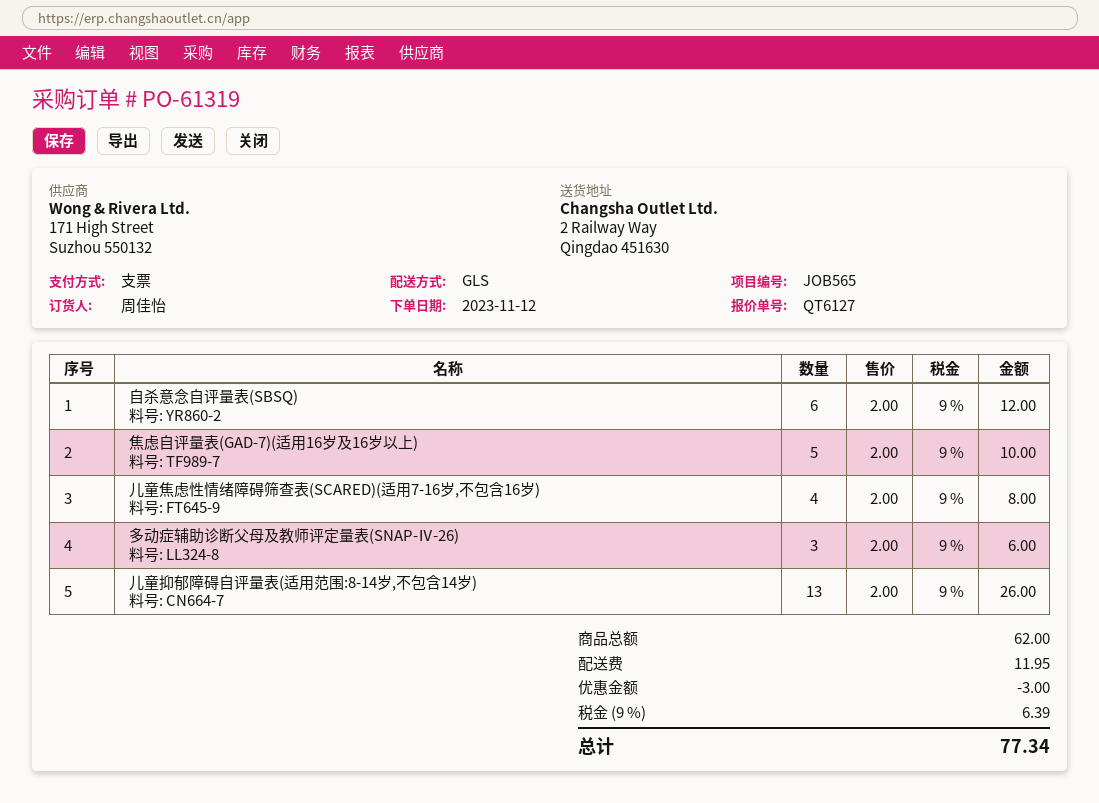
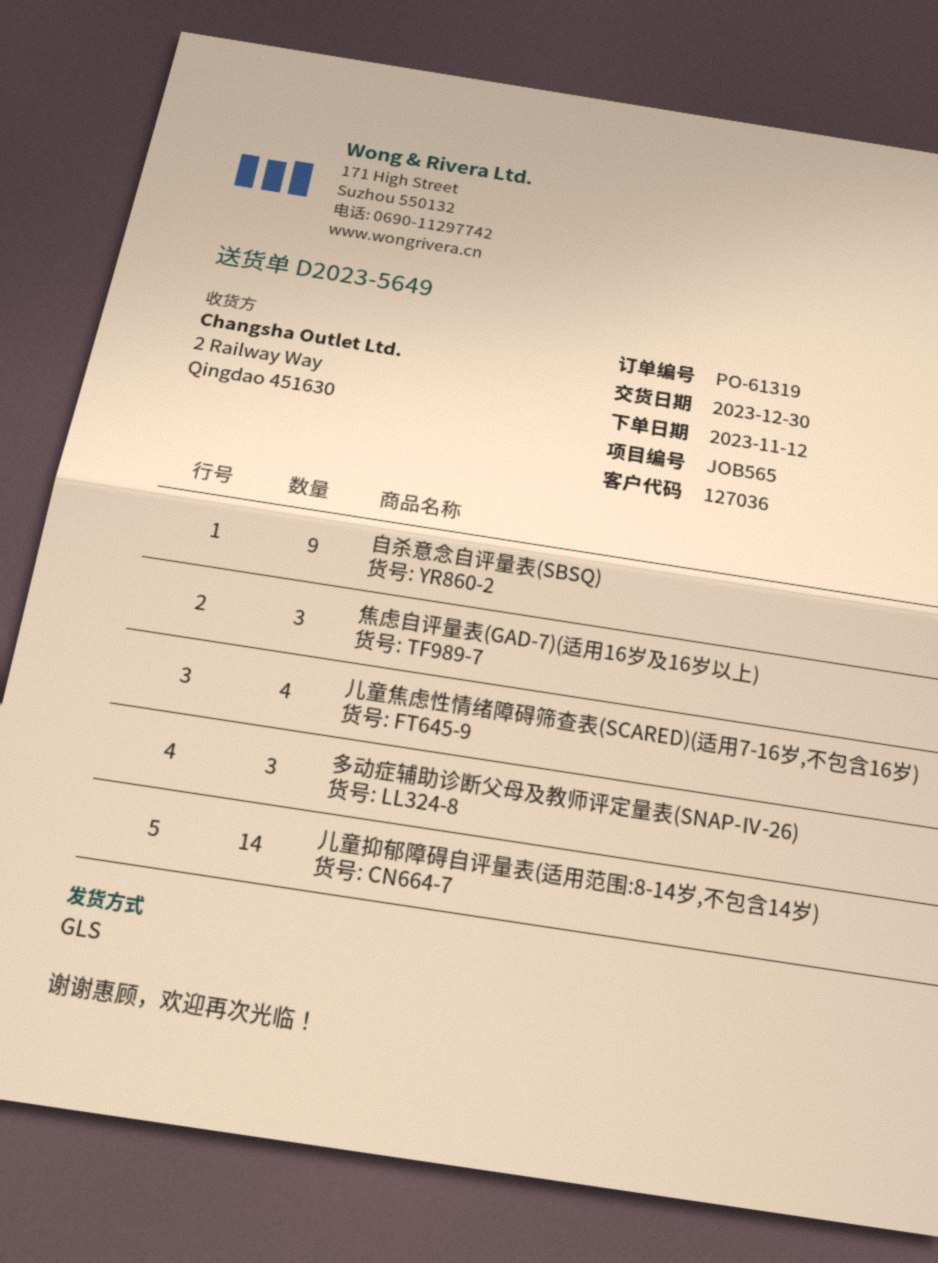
自杀意念自评量表(SBSQ): 6 -> 9
焦虑自评量表(GAD-7)(适用16岁及16岁以上): 5 -> 3
儿童抑郁障碍自评量表(适用范围:8-14岁,不包含14岁): 13 -> 14

